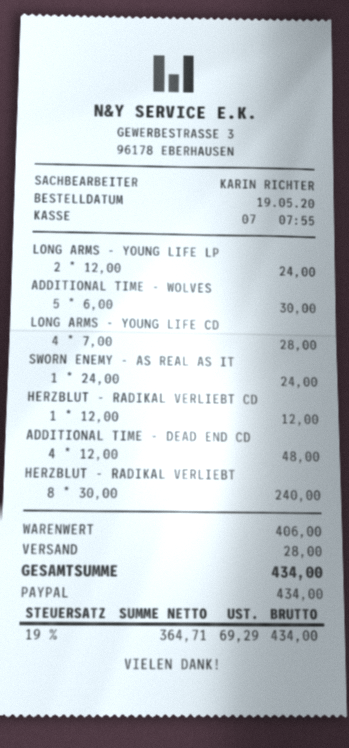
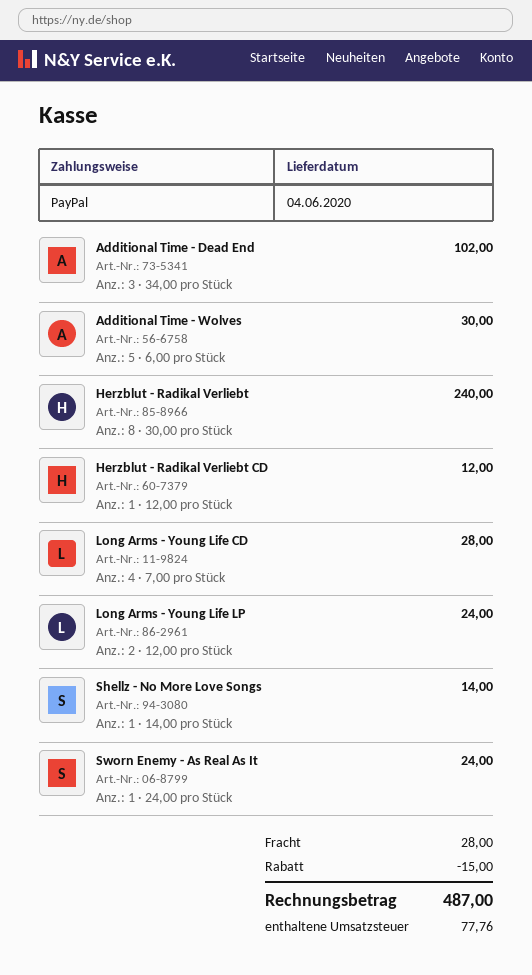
ADDITIONAL TIME - DEAD END CD: 4 x 12.00 = 48.00 -> none
Additional Time - Dead End: none -> 3 x 34.00 = 102.00
Shellz - No More Love Songs: none -> 1 x 14.00 = 14.00
discount: none -> 15.00
tax: 69.29 -> 77.76
total: 434.00 -> 487.00

